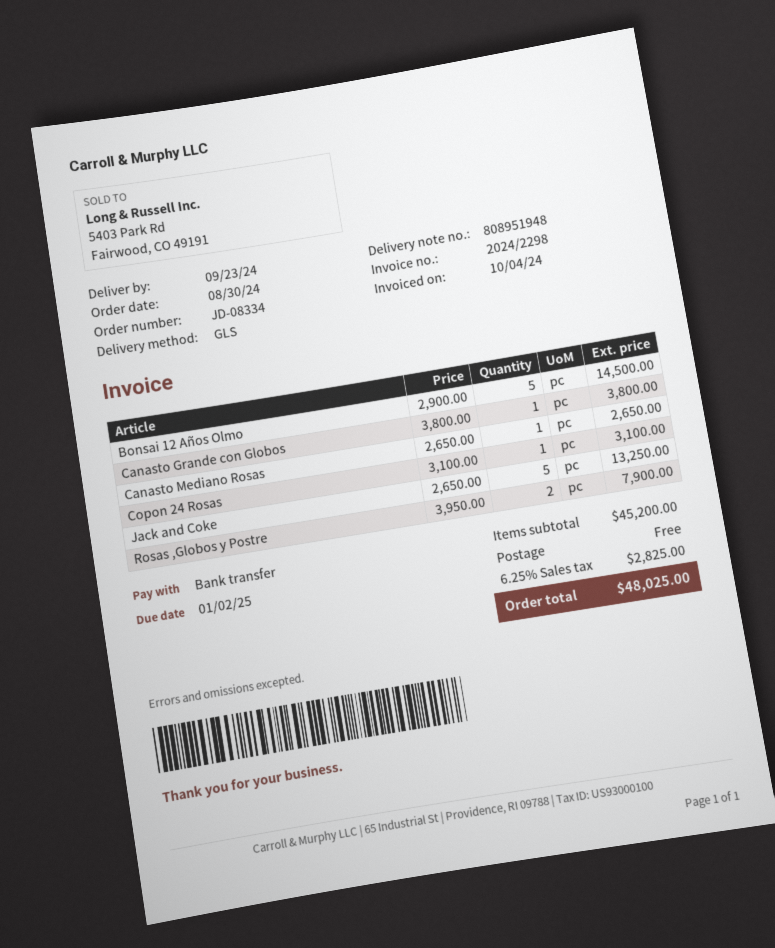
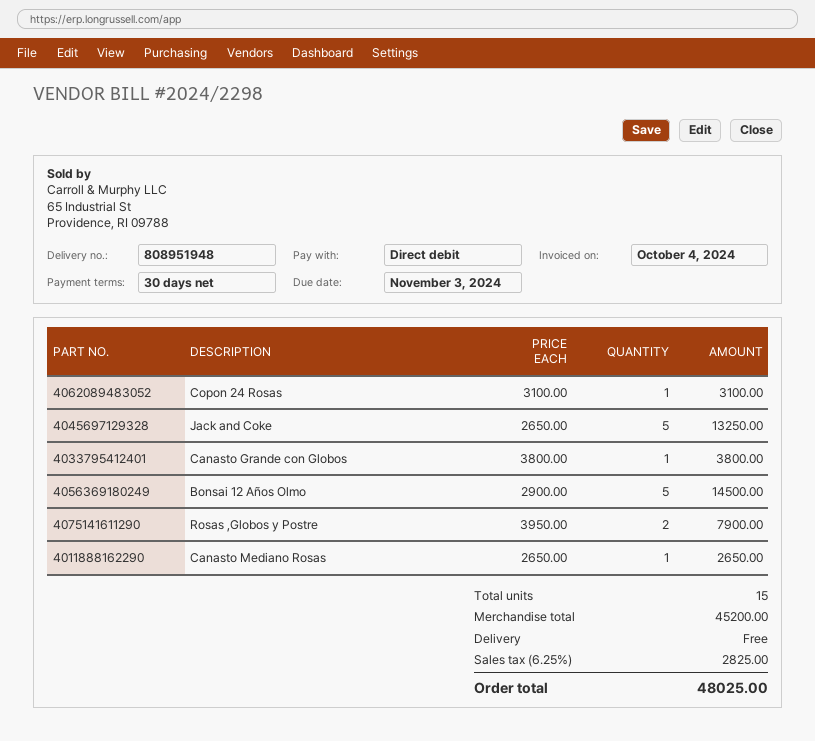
due date: 2025-01-02 -> 2024-11-03
payment method: bank transfer -> direct debit

